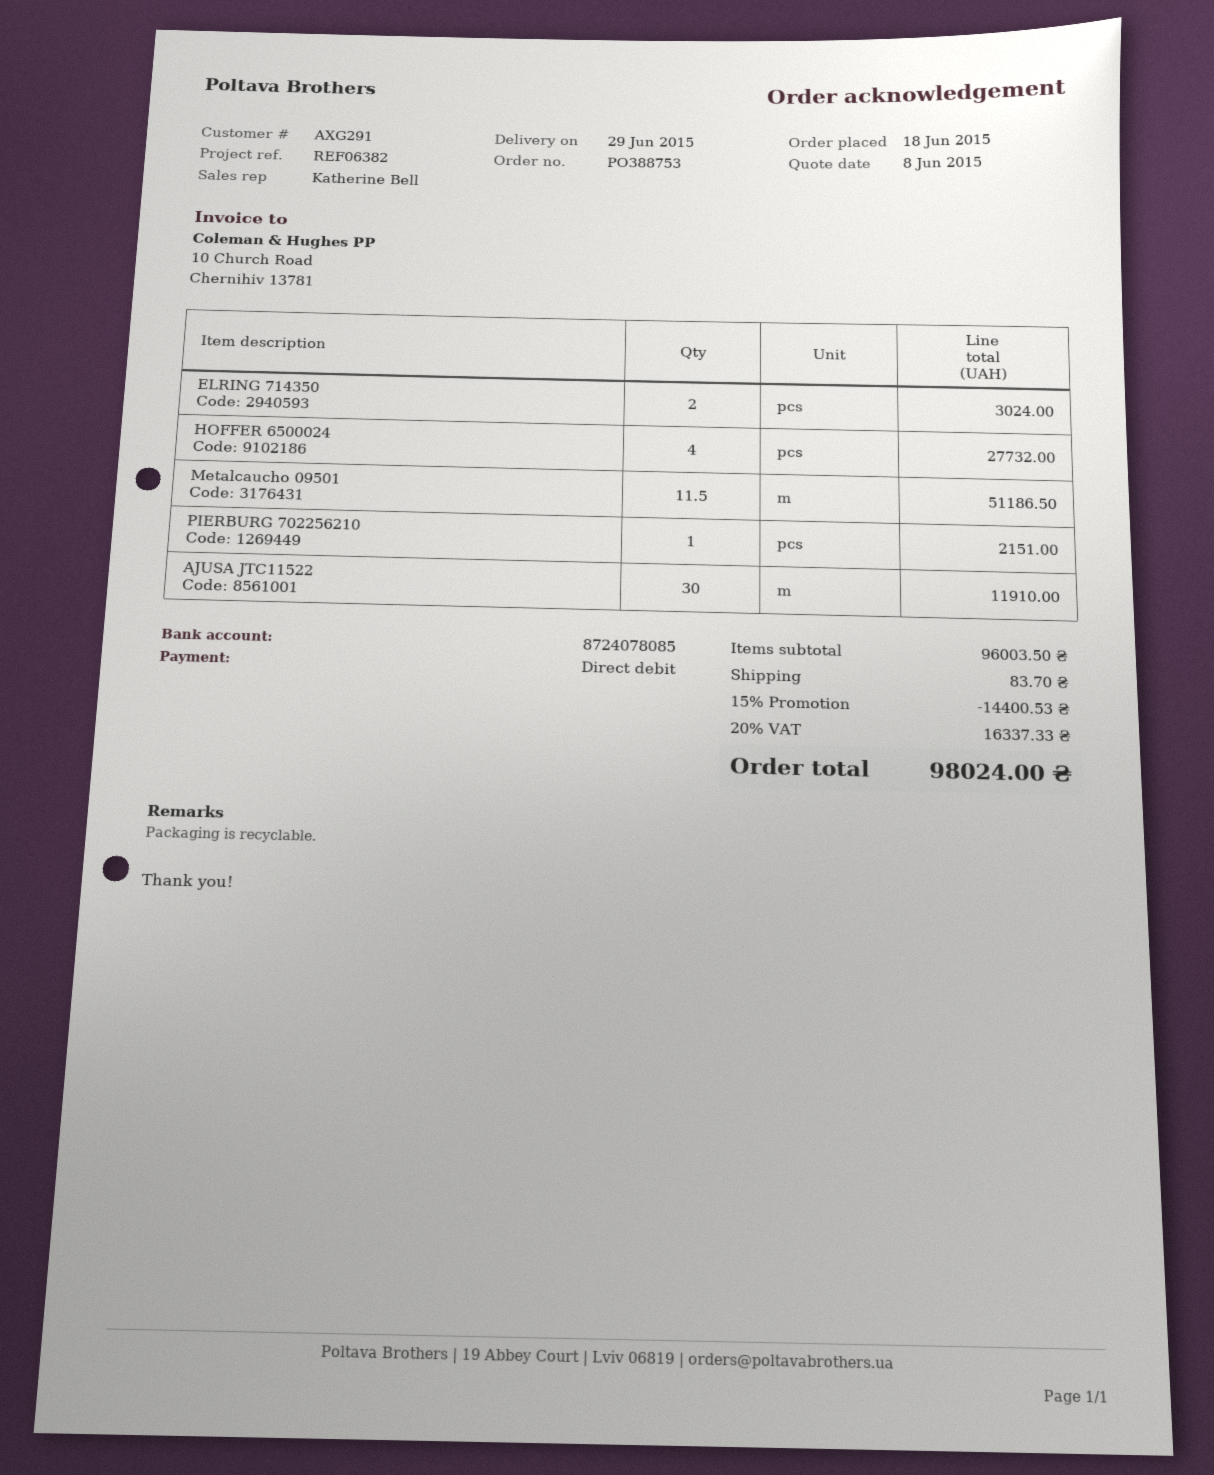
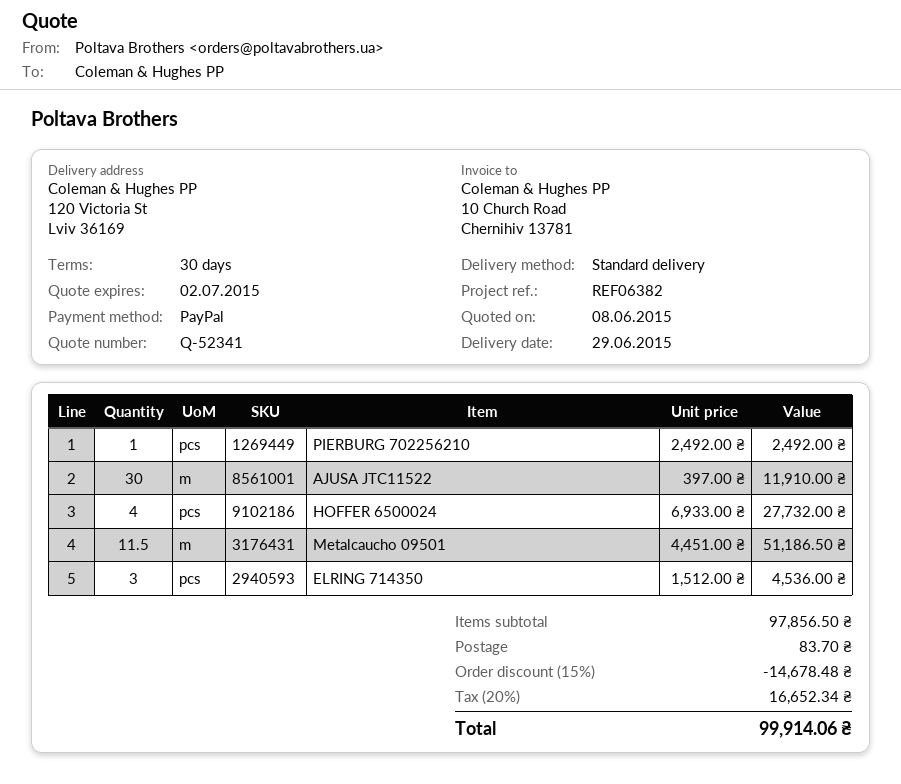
payment method: direct debit -> PayPal
ELRING 714350: 2 for 3024.00 -> 3 for 4536.00
PIERBURG 702256210: 1 for 2151.00 -> 1 for 2492.00
subtotal: 96003.50 -> 97856.50
discount: 15% = 14400.53 -> 15% = 14678.48
tax: 20% = 16337.33 -> 20% = 16652.34
total: 98024.00 -> 99914.06

